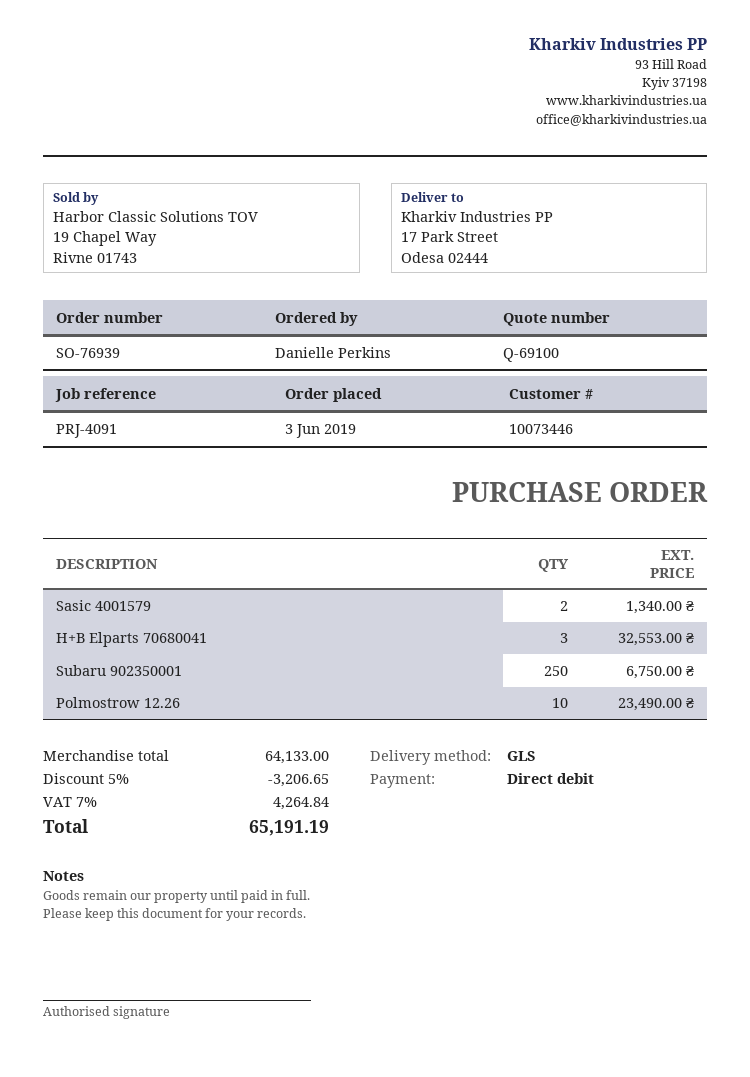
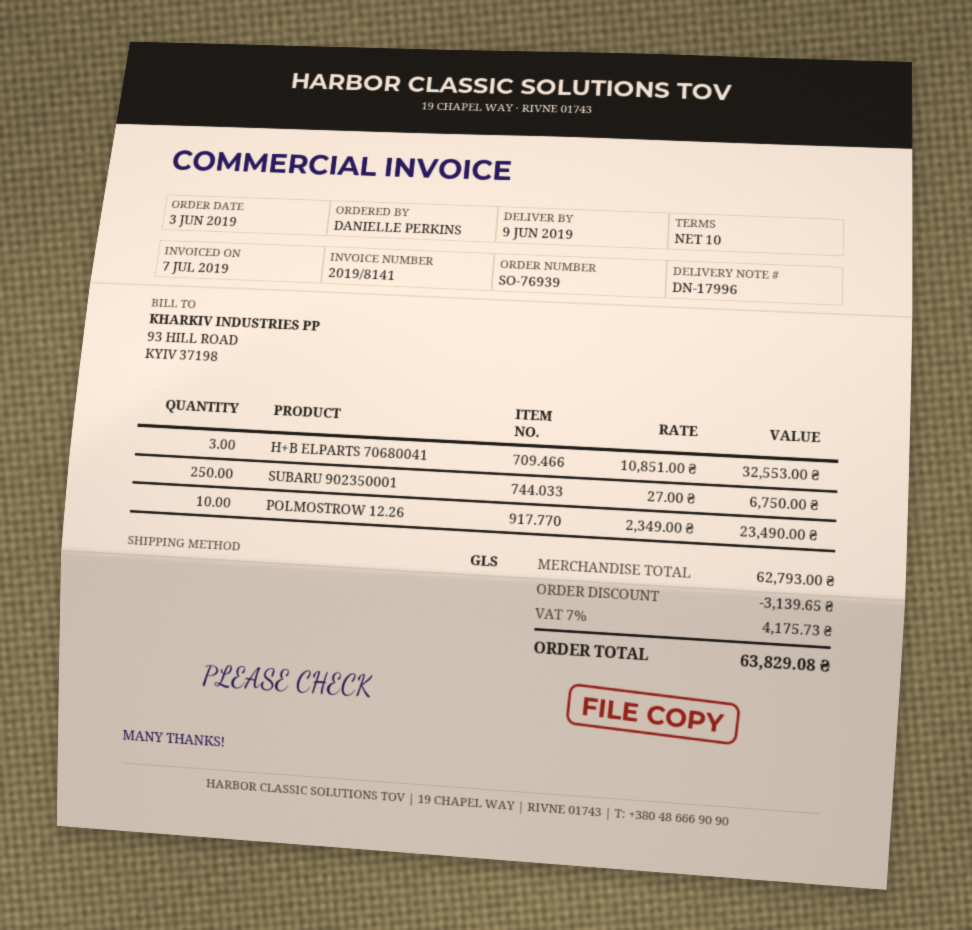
Sasic 4001579: 2 for 1340.00 -> none
subtotal: 64133.00 -> 62793.00
discount: 3206.65 -> 3139.65
tax: 7% = 4264.84 -> 7% = 4175.73
total: 65191.19 -> 63829.08

